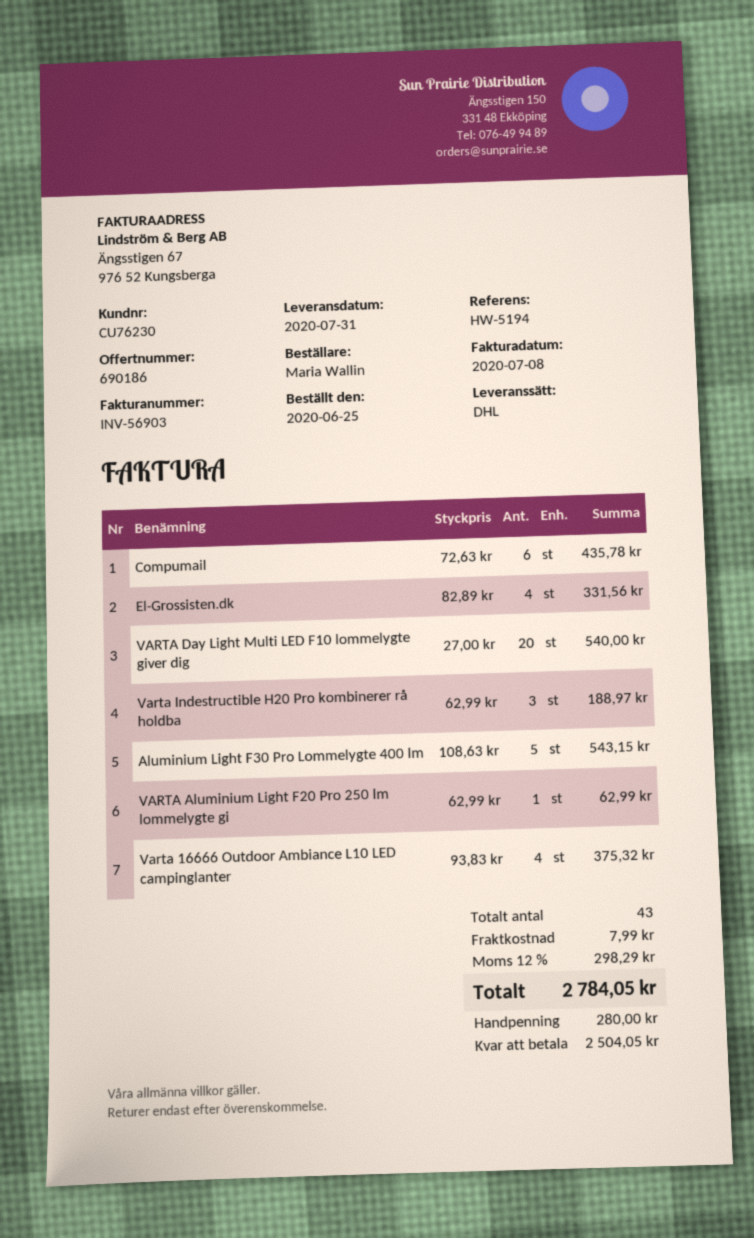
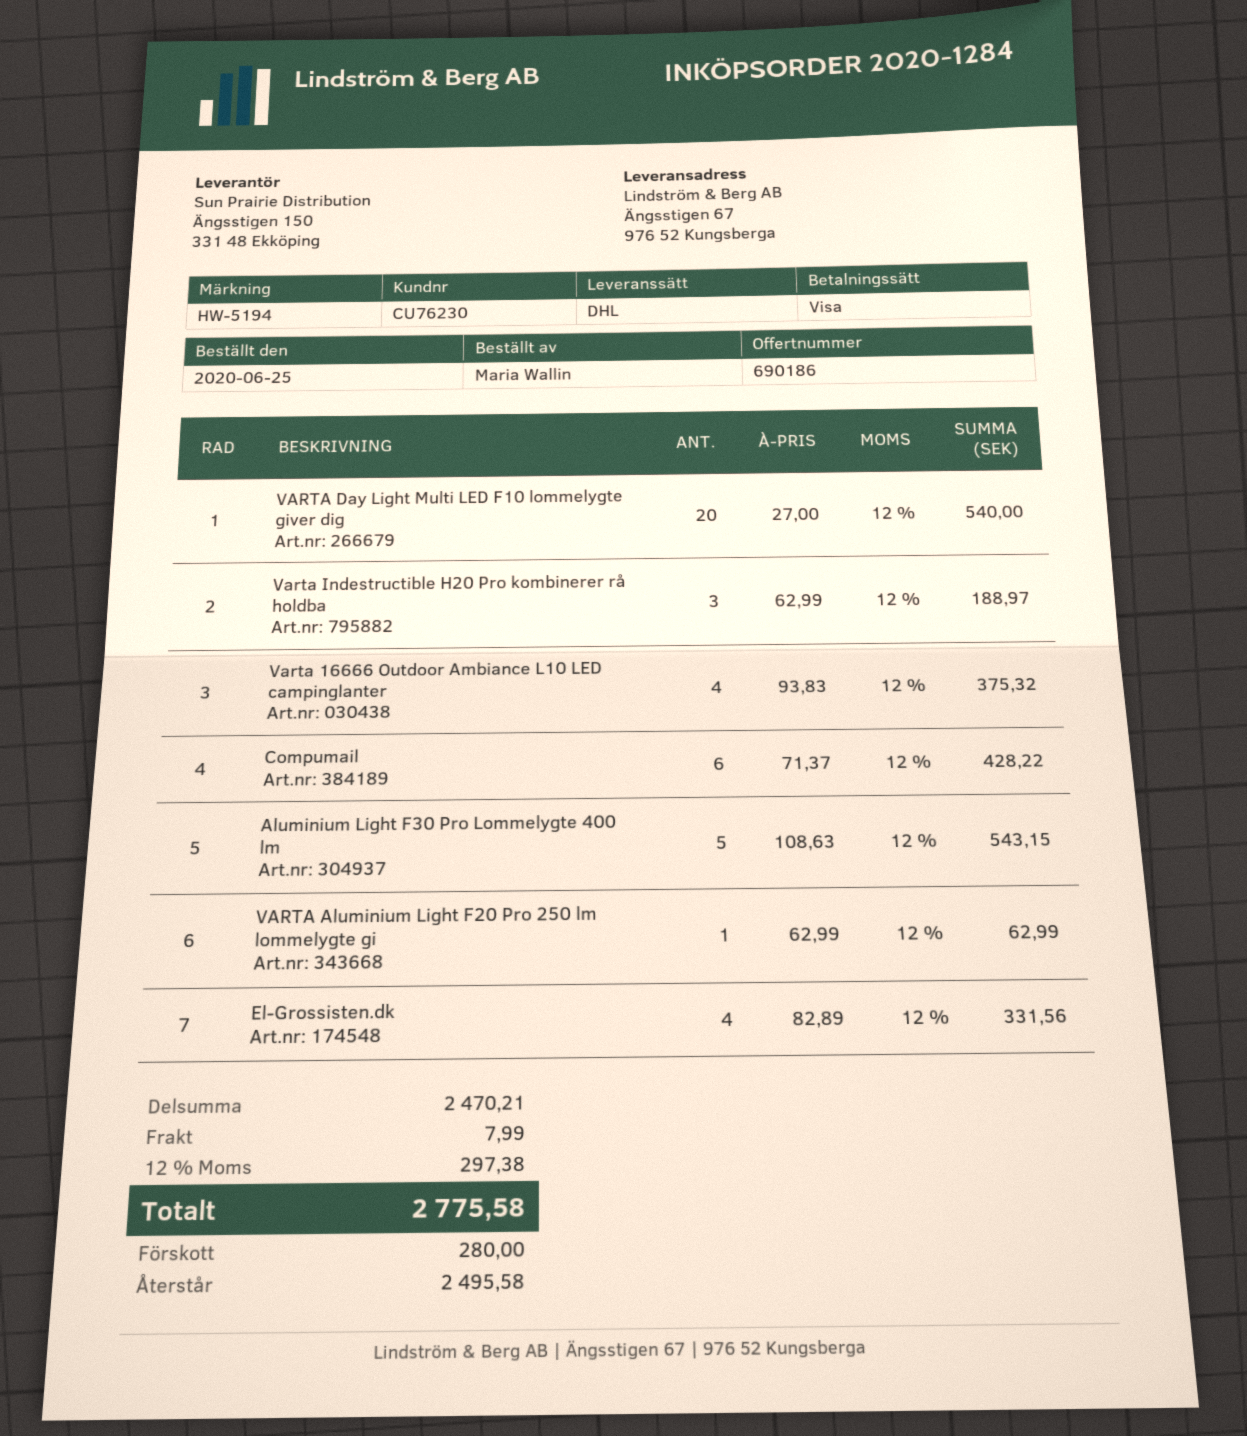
Compumail: 6 x 72.63 = 435.78 -> 6 x 71.37 = 428.22
tax: 12% = 298.29 -> 12% = 297.38
total: 2784.05 -> 2775.58
balance: 2504.05 -> 2495.58

